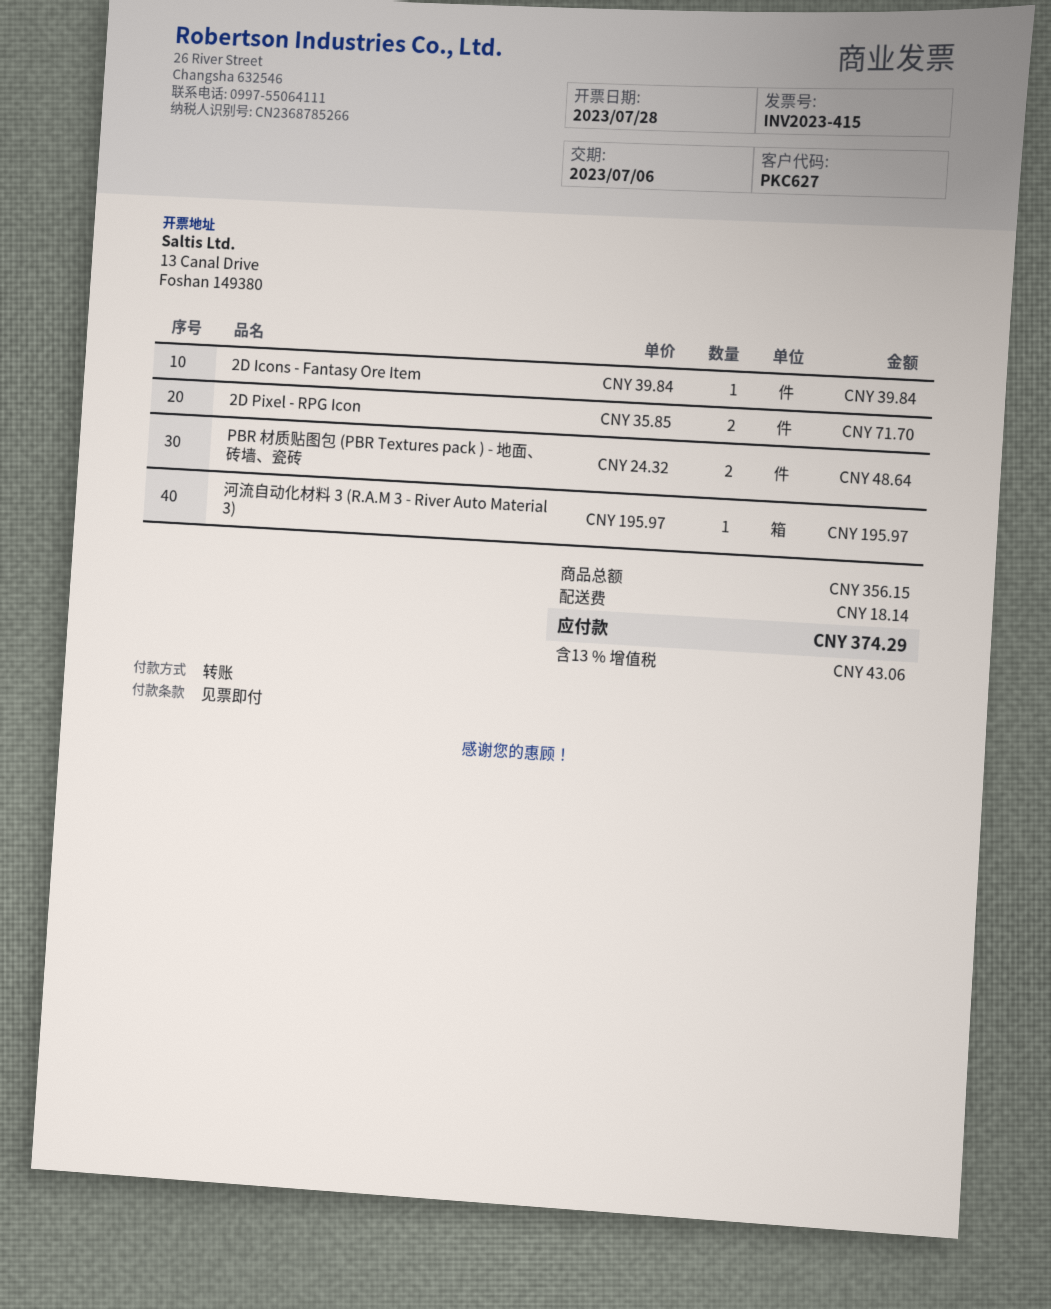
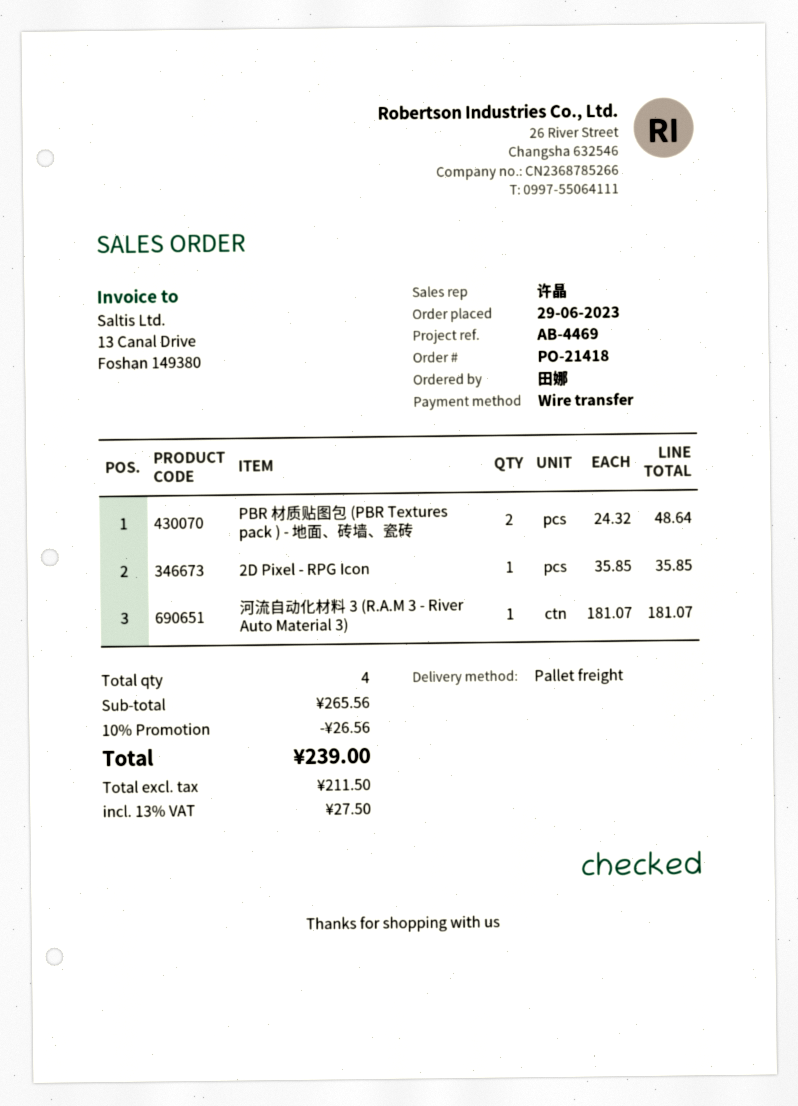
2D Icons - Fantasy Ore Item: 1 x 39.84 = 39.84 -> none
2D Pixel - RPG Icon: 2 x 35.85 = 71.70 -> 1 x 35.85 = 35.85
河流自动化材料 3 (R.A.M 3 - River Auto Material 3): 1 x 195.97 = 195.97 -> 1 x 181.07 = 181.07
subtotal: 356.15 -> 265.56
discount: none -> 10% = 26.56
shipping: 18.14 -> none
tax: 13% = 43.06 -> 13% = 27.50
total: 374.29 -> 239.00

